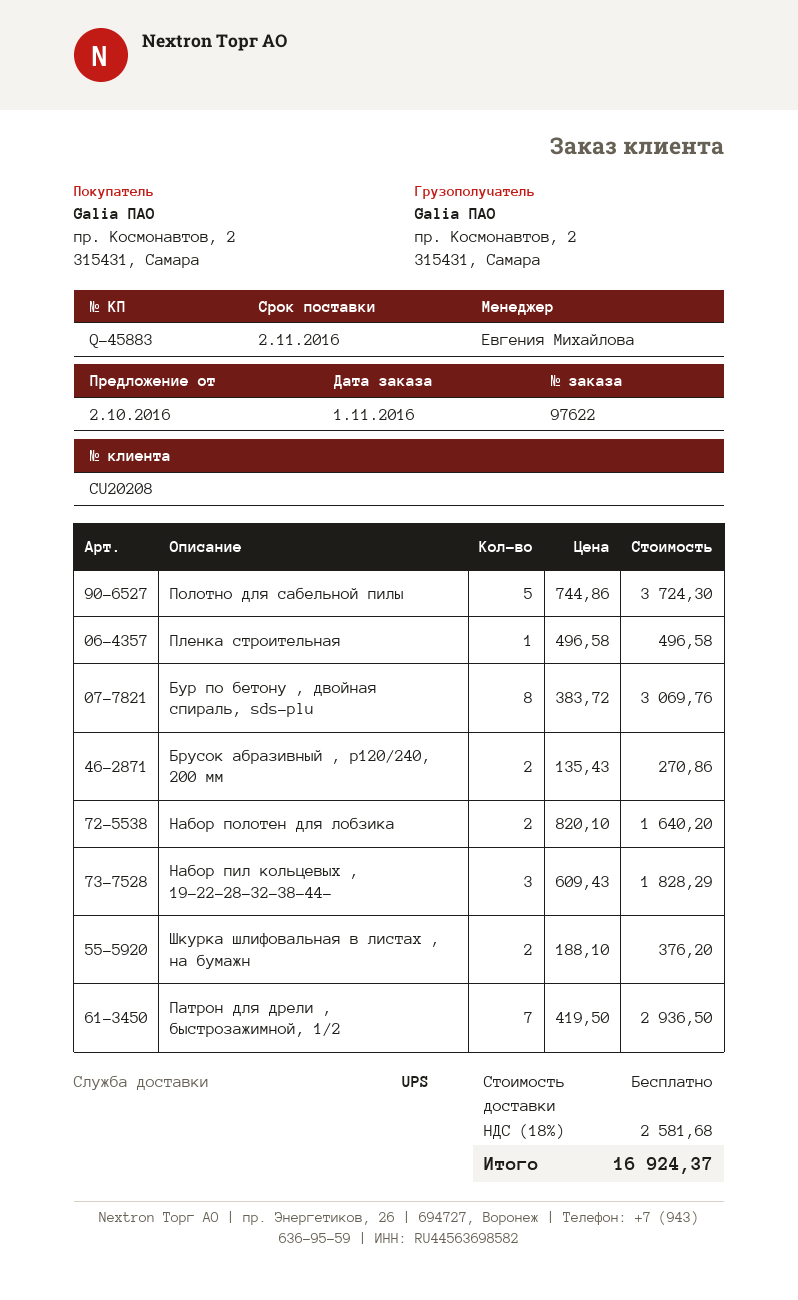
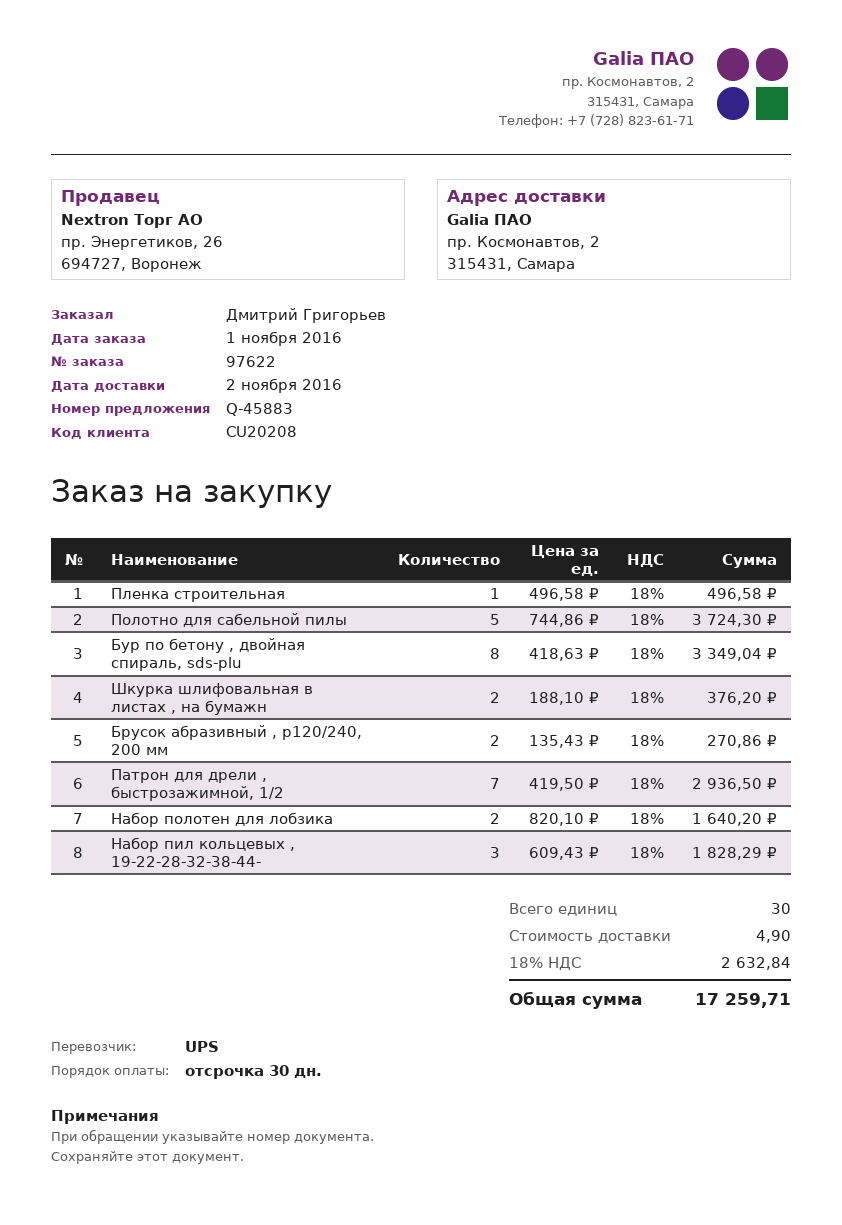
Бур по бетону , двойная спираль, sds-plu: 8 x 383.72 = 3069.76 -> 8 x 418.63 = 3349.04
shipping: 0.00 -> 4.90
tax: 18% = 2581.68 -> 18% = 2632.84
total: 16924.37 -> 17259.71

